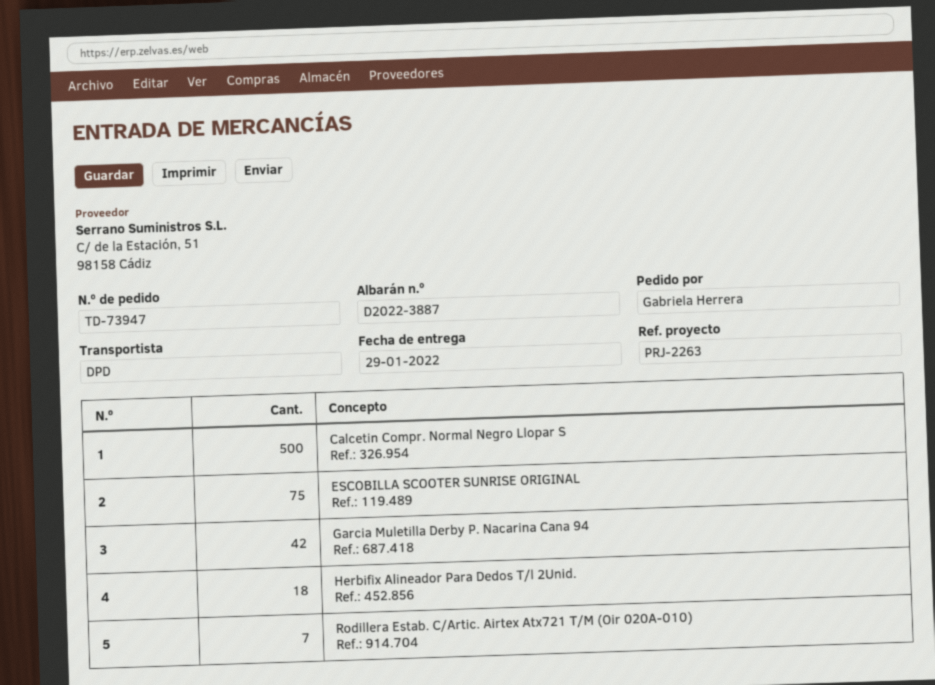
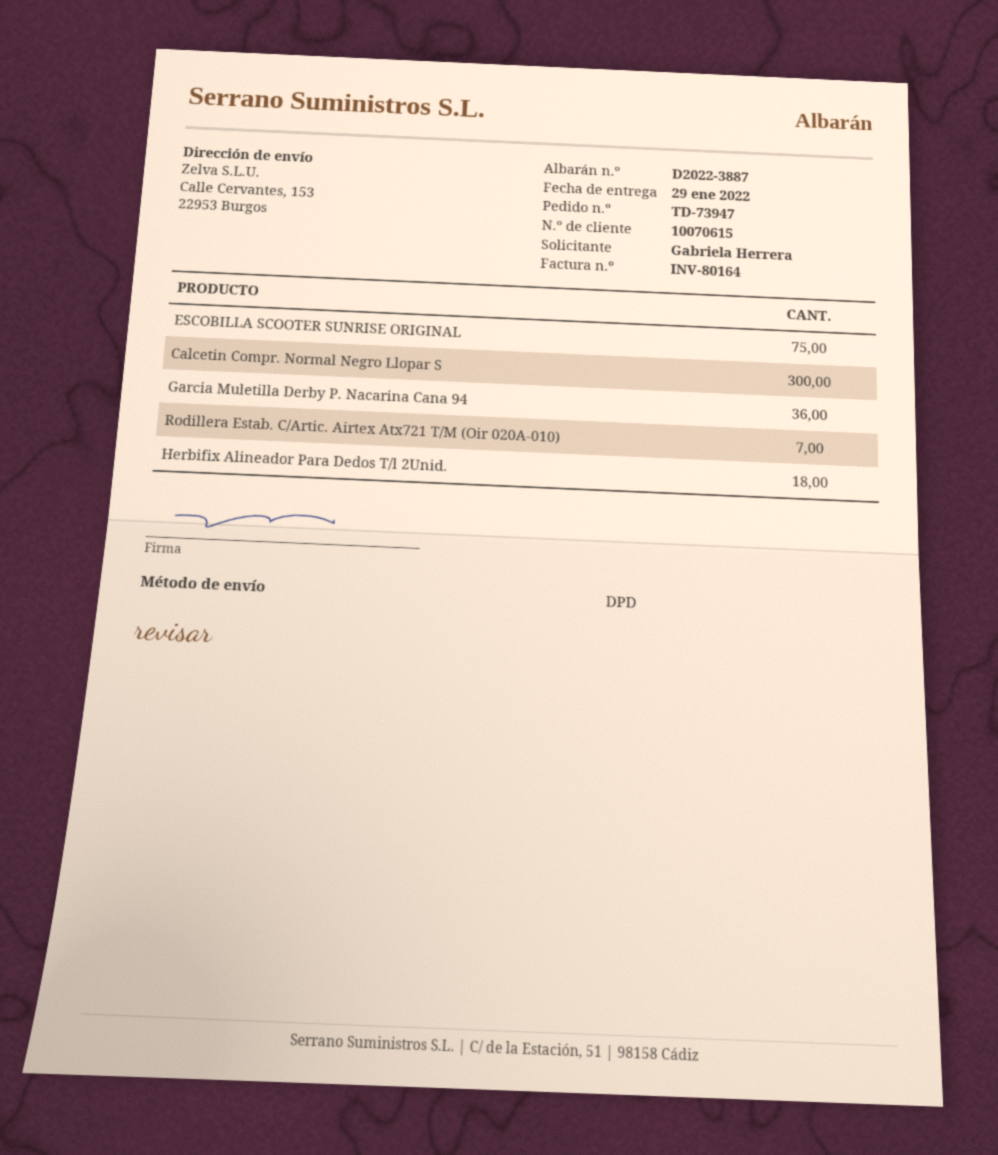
Calcetin Compr. Normal Negro Llopar S: 500 -> 300
Garcia Muletilla Derby P. Nacarina Cana 94: 42 -> 36

